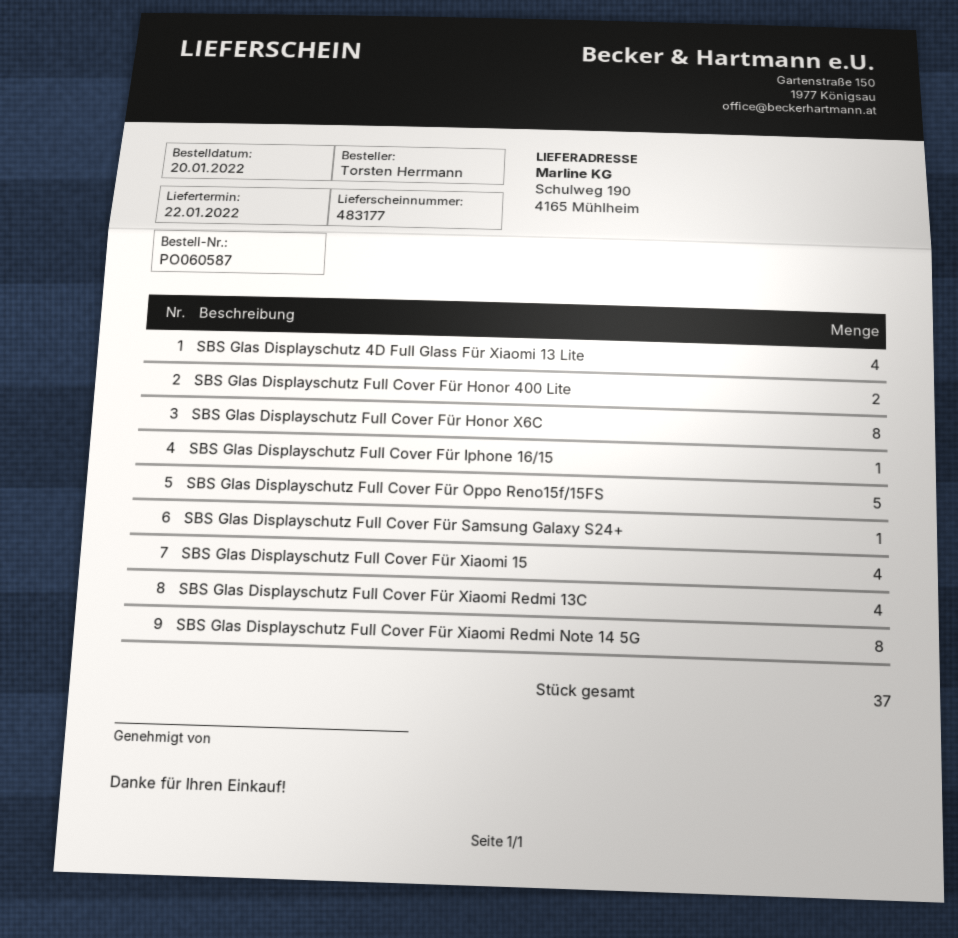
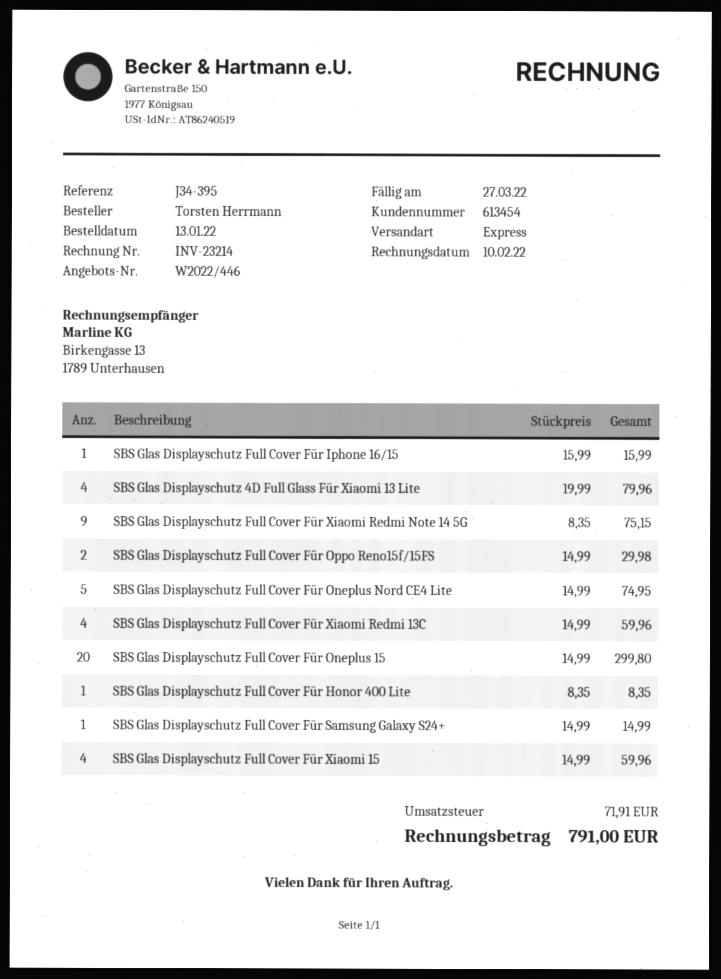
order date: 2022-01-20 -> 2022-01-13
SBS Glas Displayschutz Full Cover Für Honor 400 Lite: 2 -> 1
SBS Glas Displayschutz Full Cover Für Honor X6C: 8 -> none
SBS Glas Displayschutz Full Cover Für Oppo Reno15f/15FS: 5 -> 2
SBS Glas Displayschutz Full Cover Für Xiaomi Redmi Note 14 5G: 8 -> 9
SBS Glas Displayschutz Full Cover Für Oneplus Nord CE4 Lite: none -> 5
SBS Glas Displayschutz Full Cover Für Oneplus 15: none -> 20

